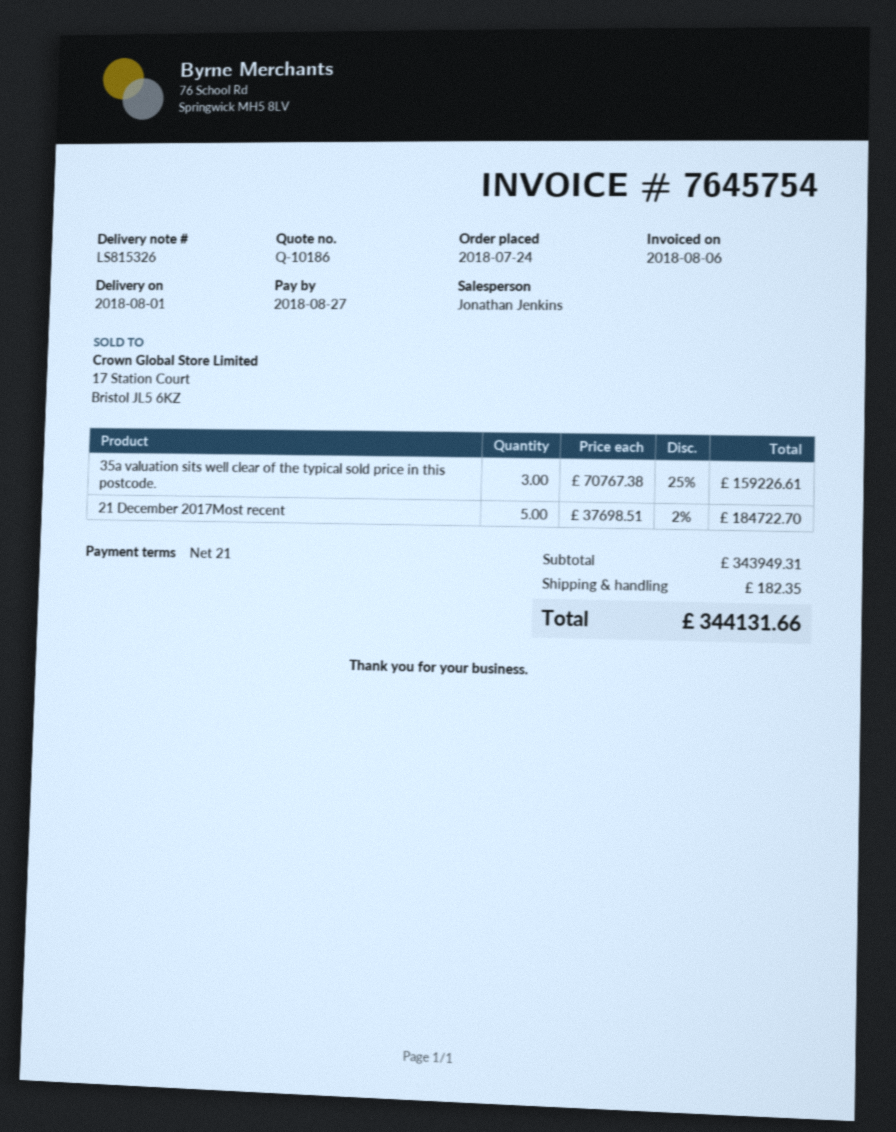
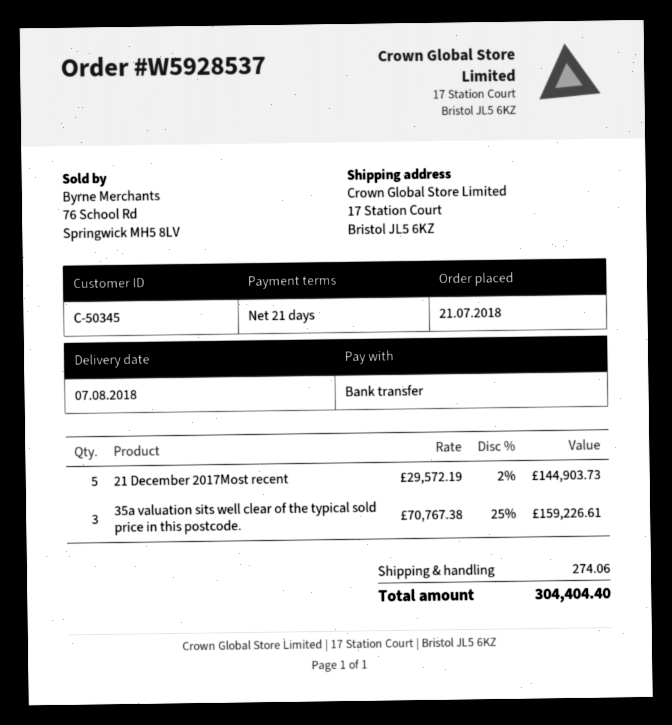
order date: 2018-07-24 -> 2018-07-21
delivery date: 2018-08-01 -> 2018-08-07
21 December 2017Most recent: 5 x 37698.51 - 2% = 184722.70 -> 5 x 29572.19 - 2% = 144903.73
shipping: 182.35 -> 274.06
total: 344131.66 -> 304404.40

